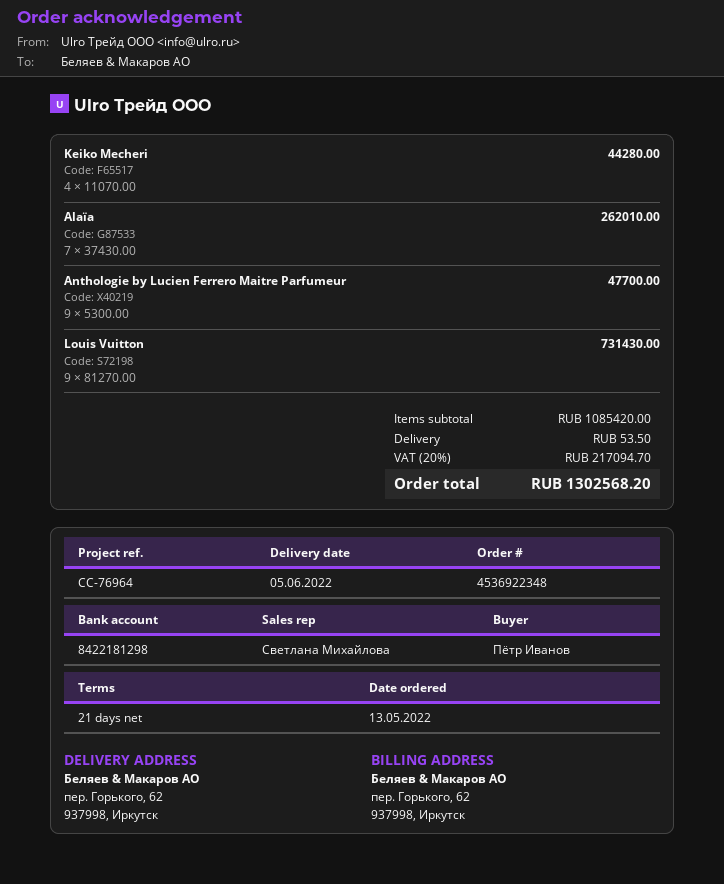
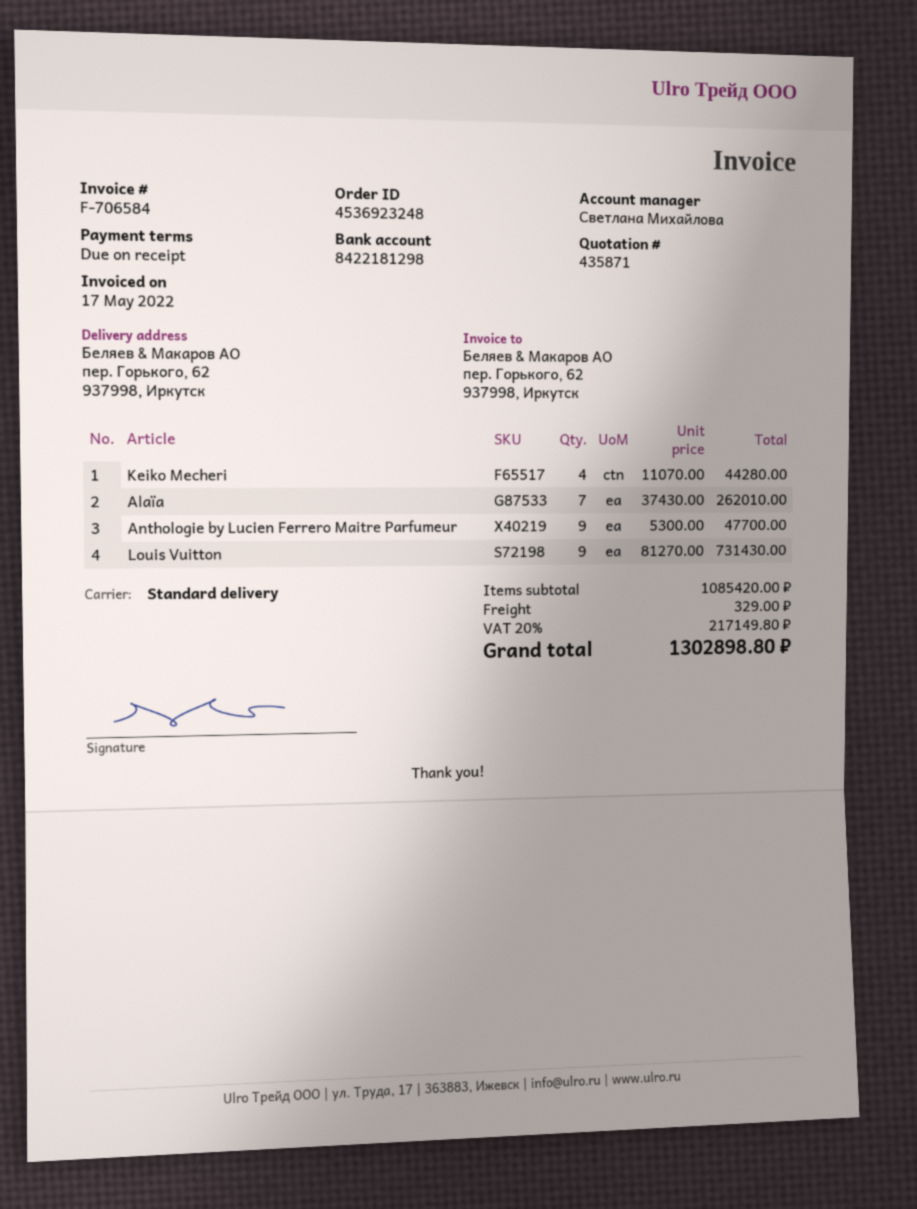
order number: 4536922348 -> 4536923248
payment terms: 21 days -> on receipt
shipping: 53.50 -> 329.00
tax: 20% = 217094.70 -> 20% = 217149.80
total: 1302568.20 -> 1302898.80

